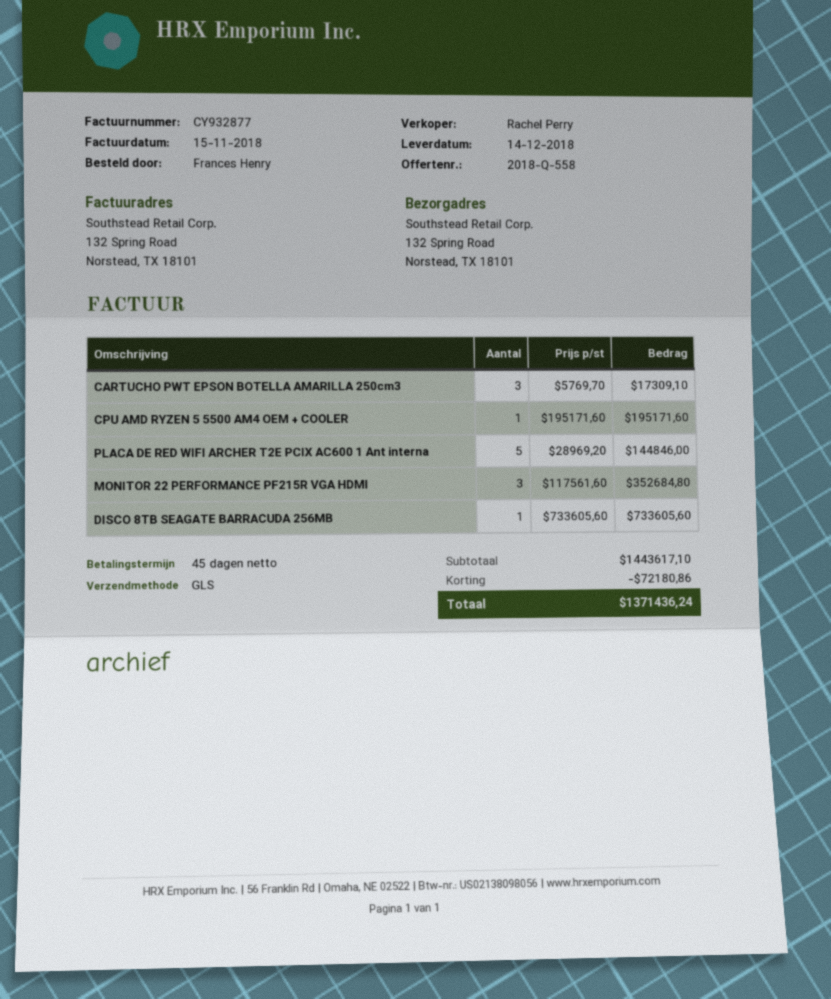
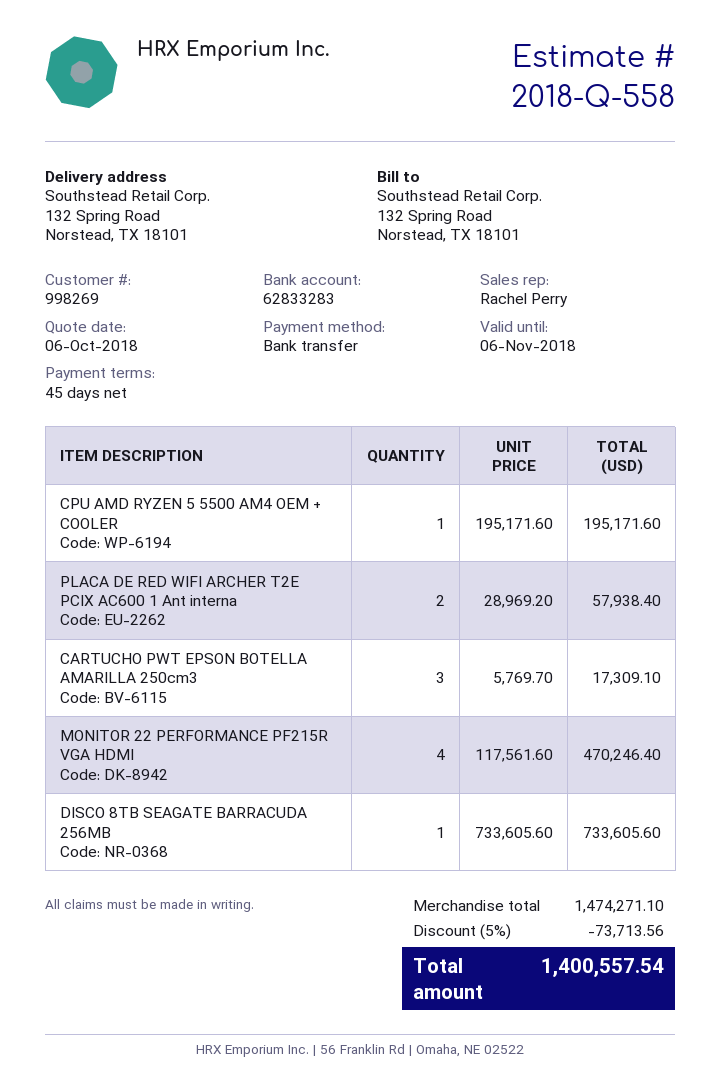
PLACA DE RED WIFI ARCHER T2E PCIX AC600 1 Ant interna: 5 x 28969.20 = 144846.00 -> 2 x 28969.20 = 57938.40
MONITOR 22 PERFORMANCE PF215R VGA HDMI: 3 x 117561.60 = 352684.80 -> 4 x 117561.60 = 470246.40
subtotal: 1443617.10 -> 1474271.10
discount: 72180.86 -> 73713.56
total: 1371436.24 -> 1400557.54

